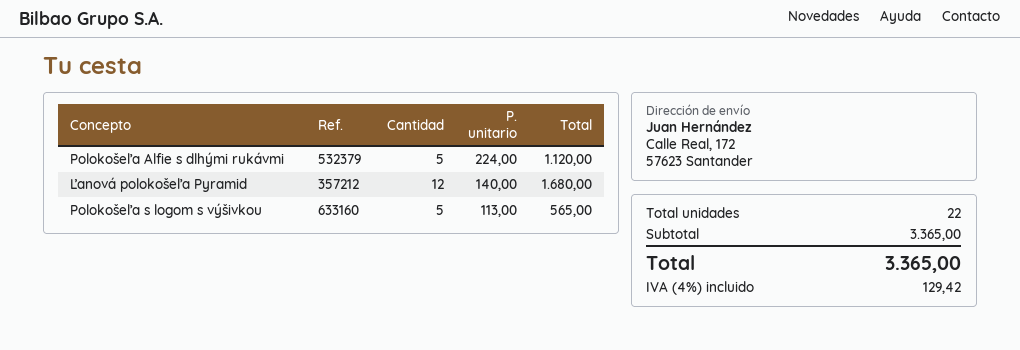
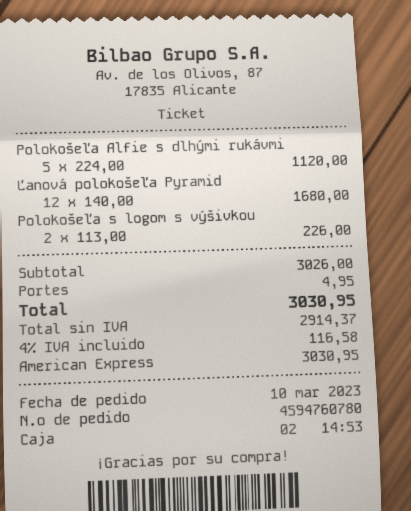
Polokošeľa s logom s výšivkou: 5 x 113.00 = 565.00 -> 2 x 113.00 = 226.00
subtotal: 3365.00 -> 3026.00
shipping: none -> 4.95
tax: 4% = 129.42 -> 4% = 116.58
total: 3365.00 -> 3030.95

